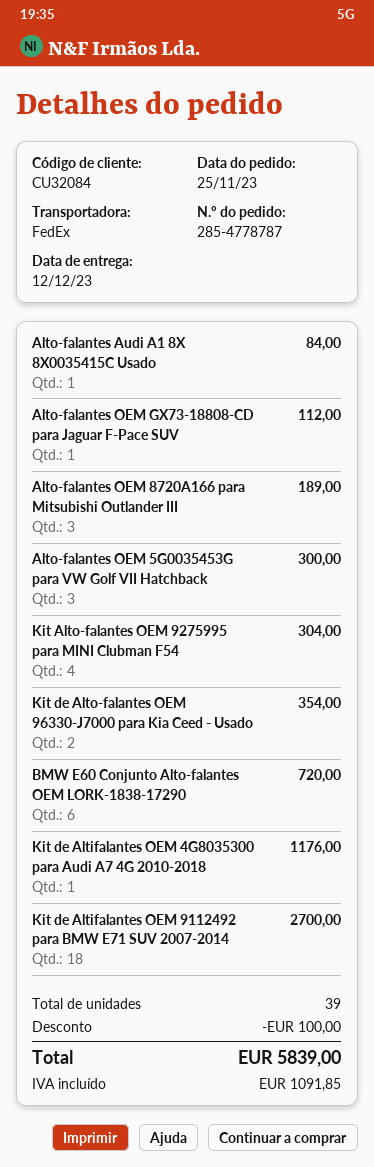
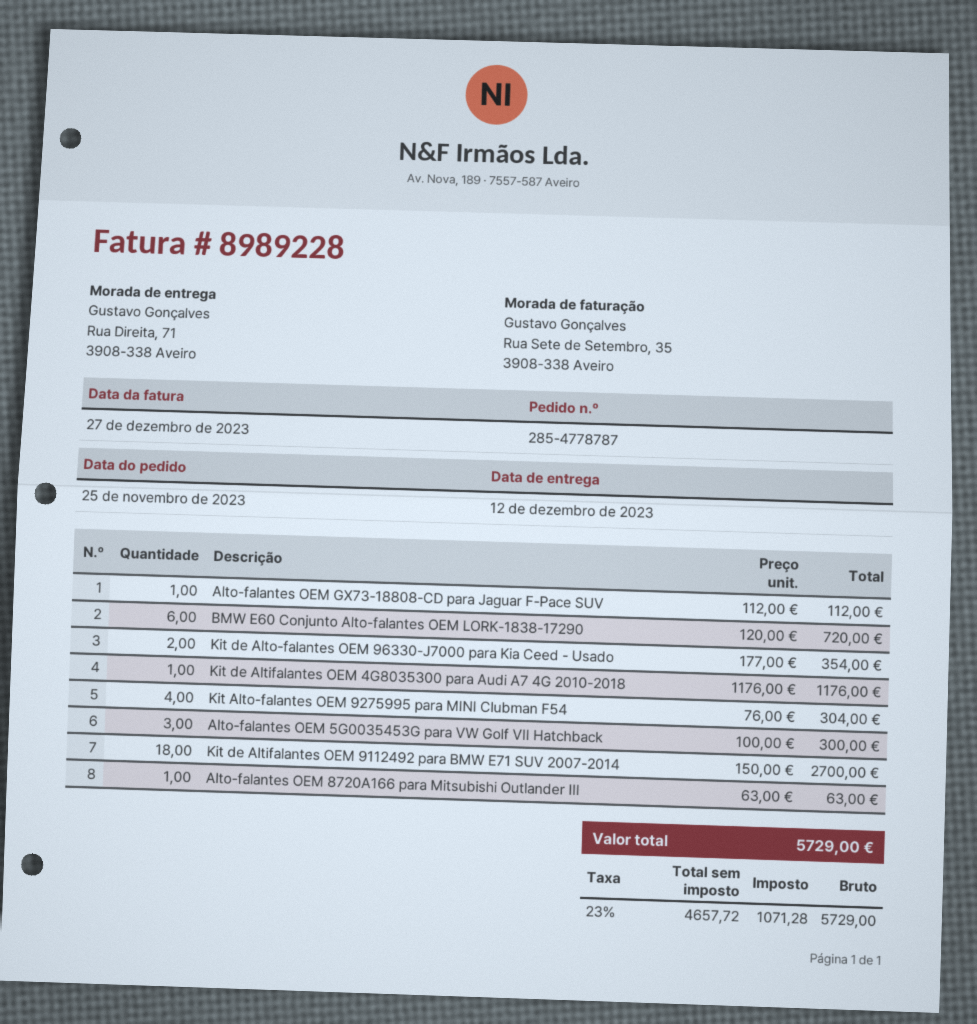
Alto-falantes Audi A1 8X 8X0035415C Usado: 1 for 84.00 -> none
Alto-falantes OEM 8720A166 para Mitsubishi Outlander III: 3 for 189.00 -> 1 for 63.00
discount: 100.00 -> none
tax: 1091.85 -> 1071.28
total: 5839.00 -> 5729.00

